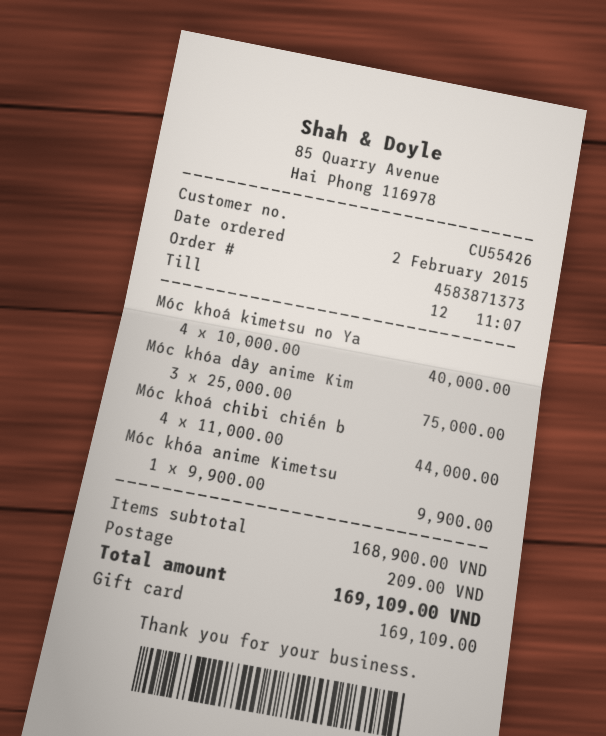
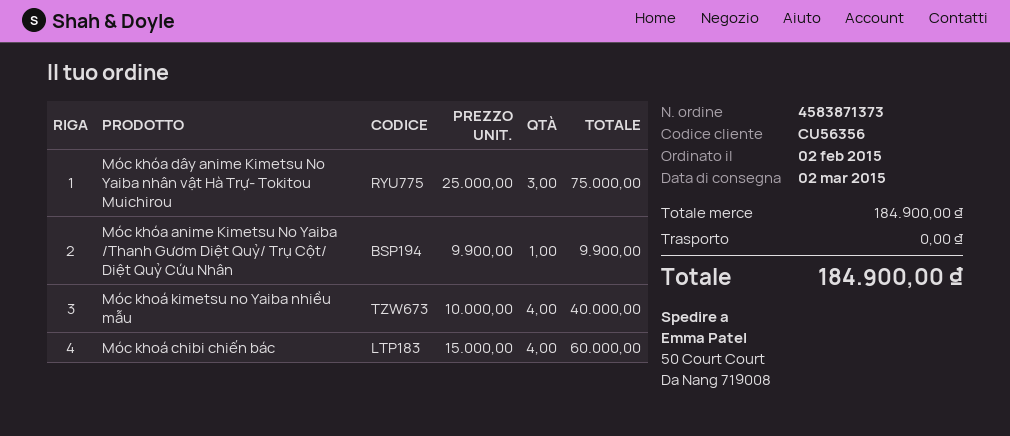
customer number: CU55426 -> CU56356
Móc khoá chibi chiến b: 4 x 11000.00 = 44000.00 -> 4 x 15000.00 = 60000.00
subtotal: 168900.00 -> 184900.00
shipping: 209.00 -> 0.00
total: 169109.00 -> 184900.00

